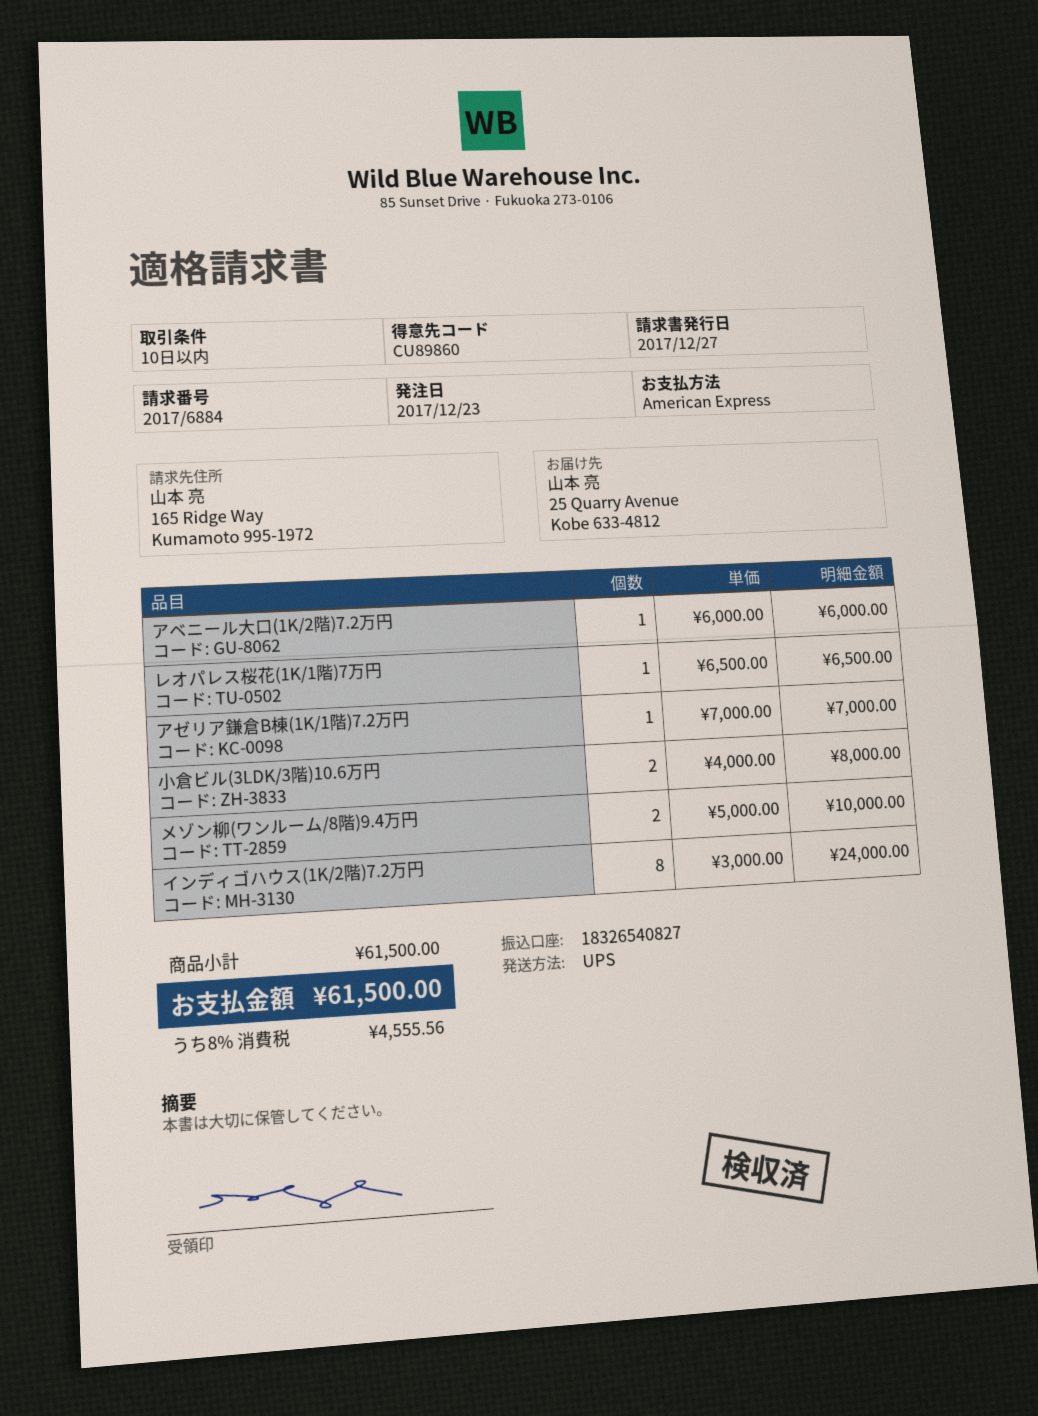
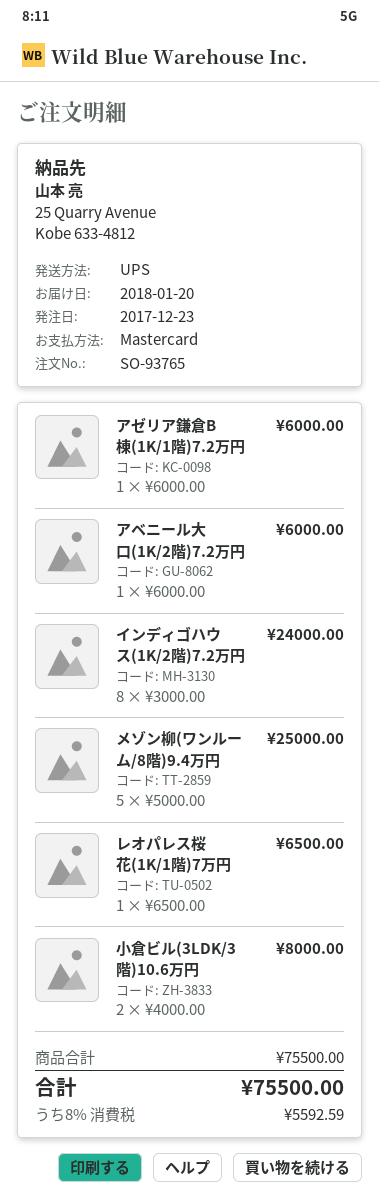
payment method: American Express -> Mastercard
アゼリア鎌倉B棟(1K/1階)7.2万円: 1 x 7000.00 = 7000.00 -> 1 x 6000.00 = 6000.00
メゾン柳(ワンルーム/8階)9.4万円: 2 x 5000.00 = 10000.00 -> 5 x 5000.00 = 25000.00
subtotal: 61500.00 -> 75500.00
tax: 8% = 4555.56 -> 8% = 5592.59
total: 61500.00 -> 75500.00

